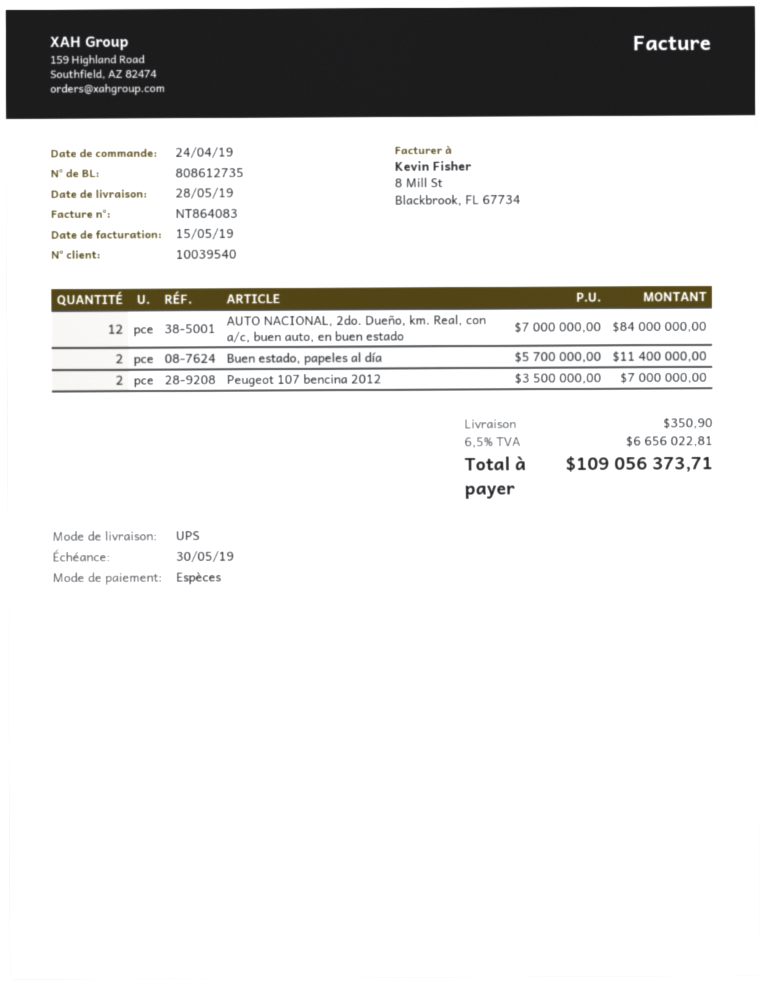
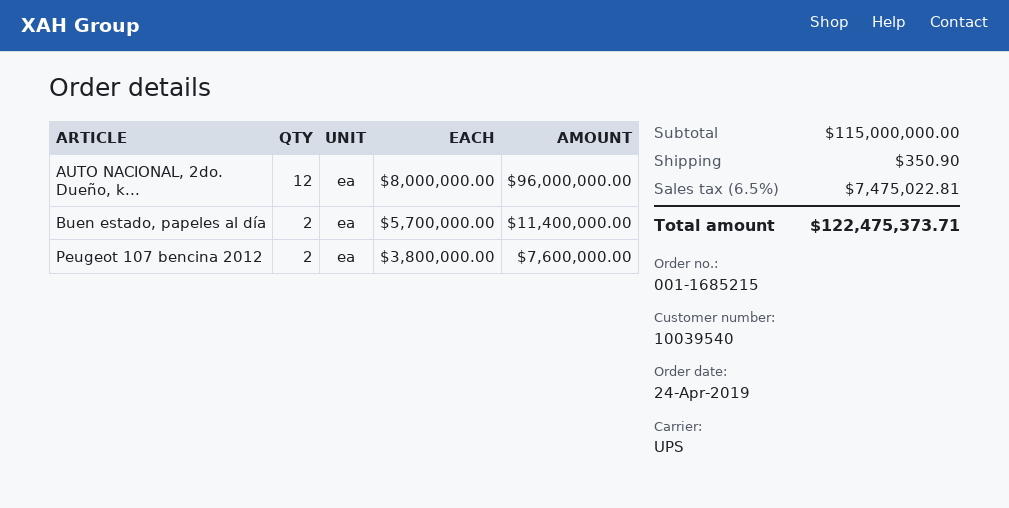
AUTO NACIONAL, 2do. Dueño, km. Real, con a/c, buen auto, en buen estado: 12 x 7000000.00 = 84000000.00 -> 12 x 8000000.00 = 96000000.00
Peugeot 107 bencina 2012: 2 x 3500000.00 = 7000000.00 -> 2 x 3800000.00 = 7600000.00
tax: 6.5% = 6656022.81 -> 6.5% = 7475022.81
total: 109056373.71 -> 122475373.71

